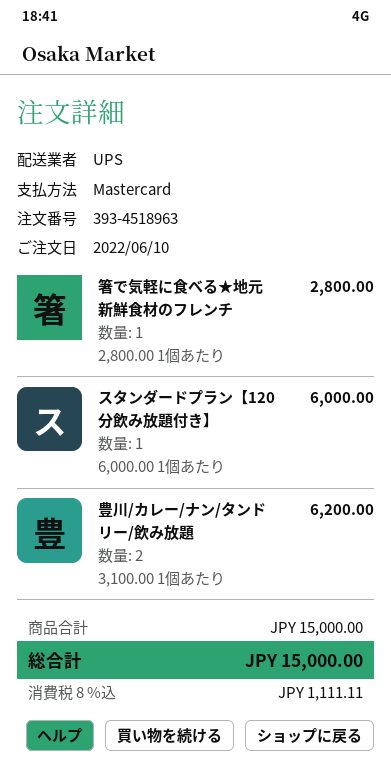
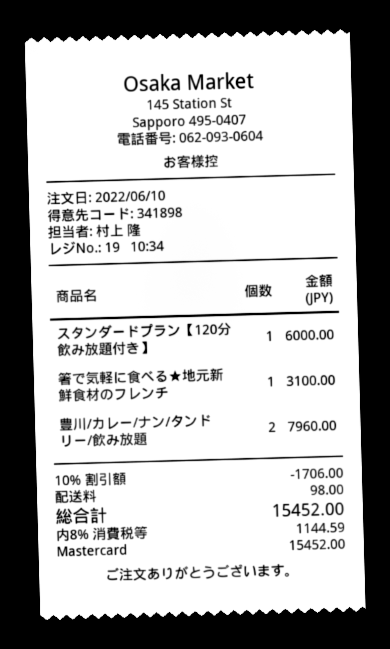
箸で気軽に食べる★地元新鮮食材のフレンチ: 1 for 2800.00 -> 1 for 3100.00
豊川/カレー/ナン/タンドリー/飲み放題: 2 for 6200.00 -> 2 for 7960.00
discount: none -> 10% = 1706.00
shipping: none -> 98.00
tax: 8% = 1111.11 -> 8% = 1144.59
total: 15000.00 -> 15452.00

